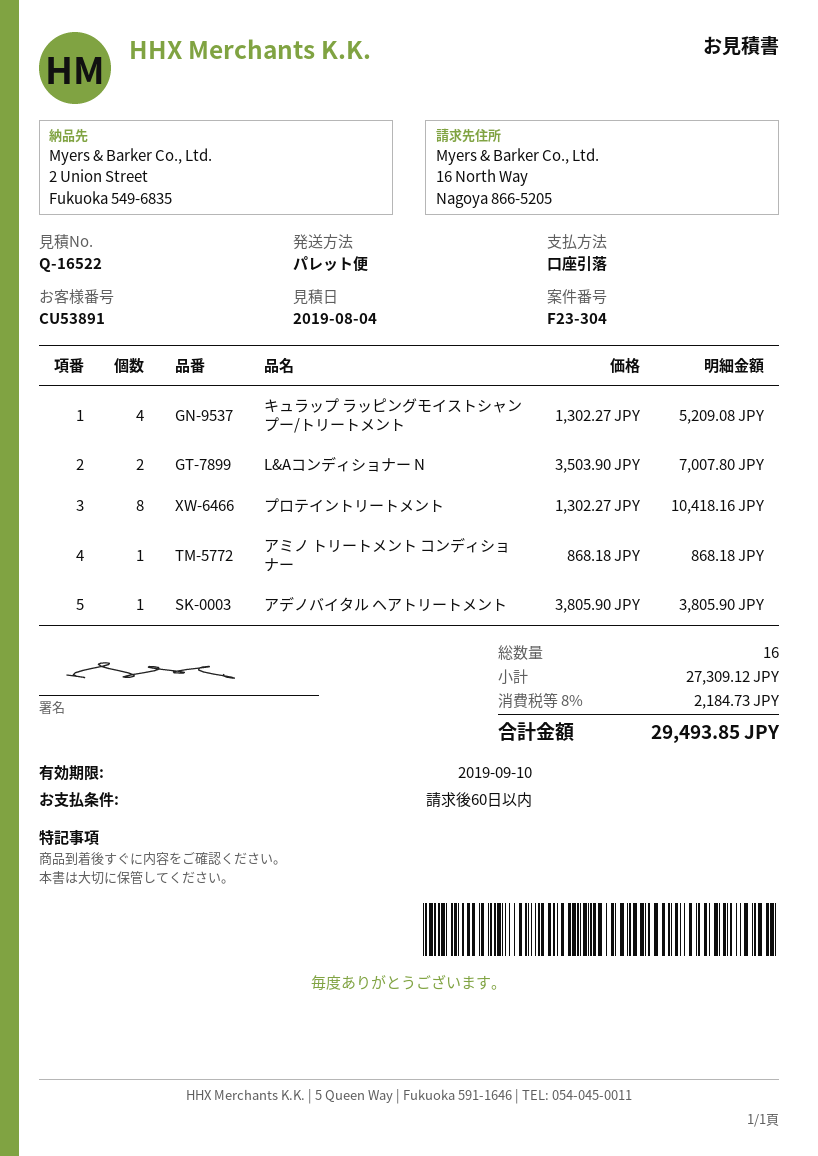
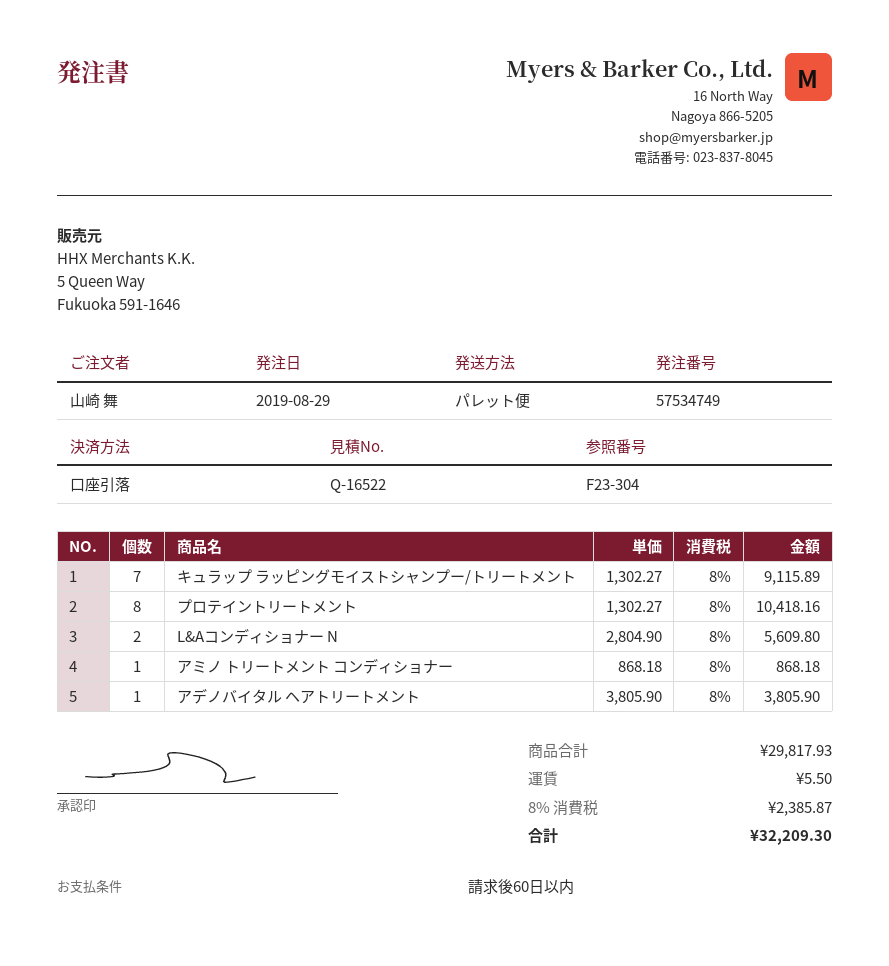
キュラップ ラッピングモイストシャンプー/トリートメント: 4 x 1302.27 = 5209.08 -> 7 x 1302.27 = 9115.89
L&Aコンディショナー N: 2 x 3503.90 = 7007.80 -> 2 x 2804.90 = 5609.80
subtotal: 27309.12 -> 29817.93
shipping: none -> 5.50
tax: 8% = 2184.73 -> 8% = 2385.87
total: 29493.85 -> 32209.30

